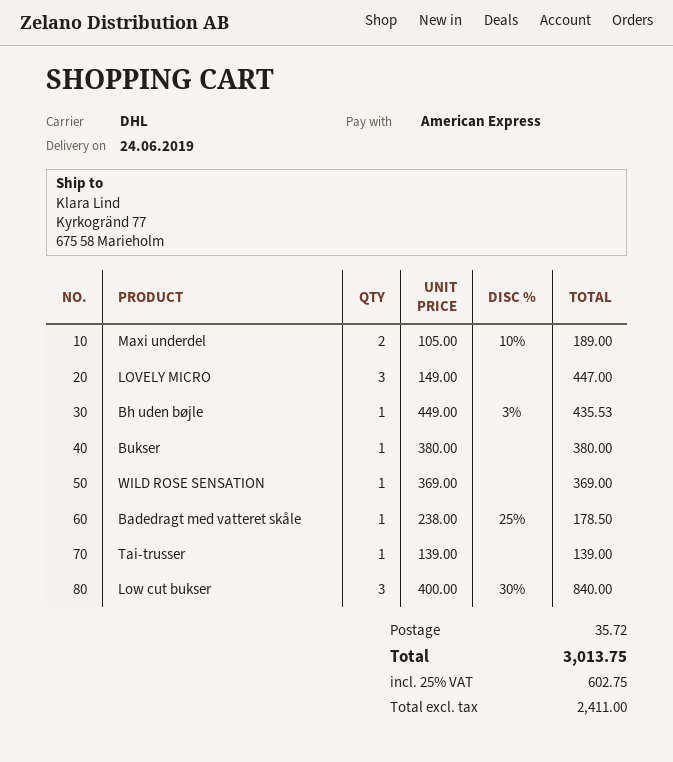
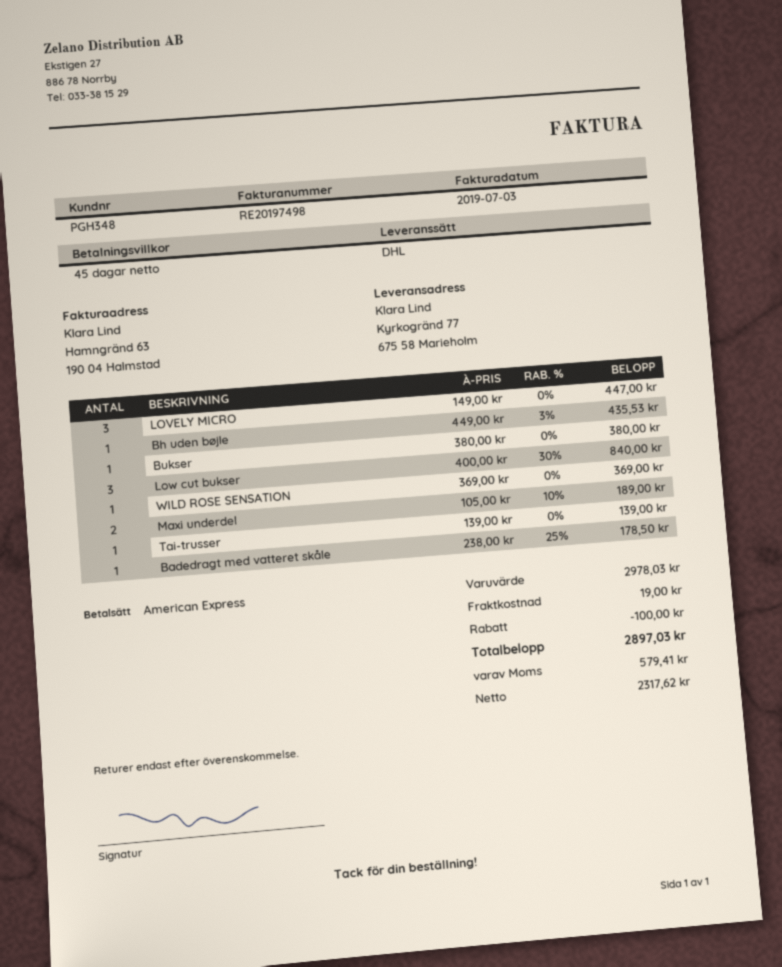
discount: none -> 100.00
shipping: 35.72 -> 19.00
net: 2411.00 -> 2317.62
tax: 602.75 -> 579.41
total: 3013.75 -> 2897.03

